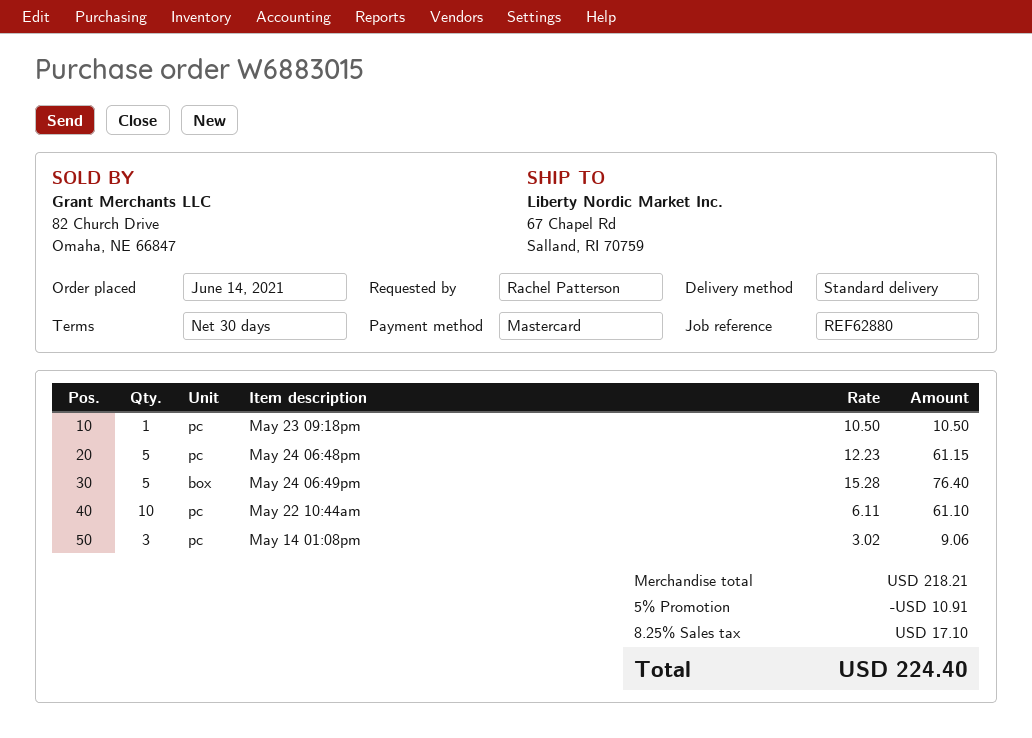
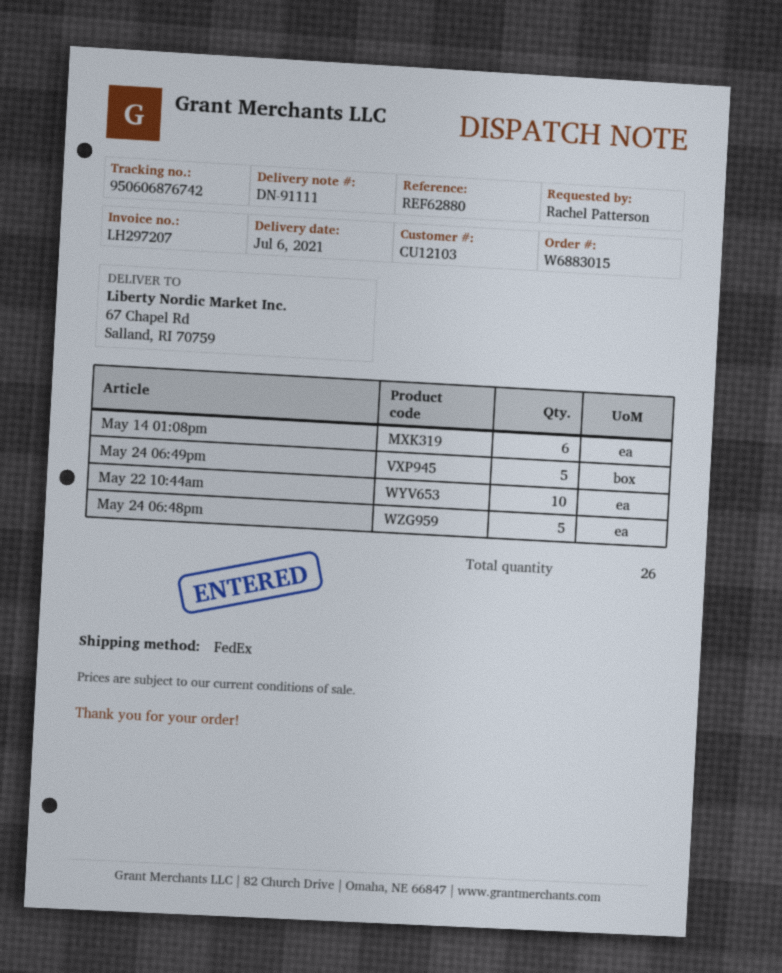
shipping method: standard -> FedEx
May 23 09:18pm: 1 -> none
May 14 01:08pm: 3 -> 6

